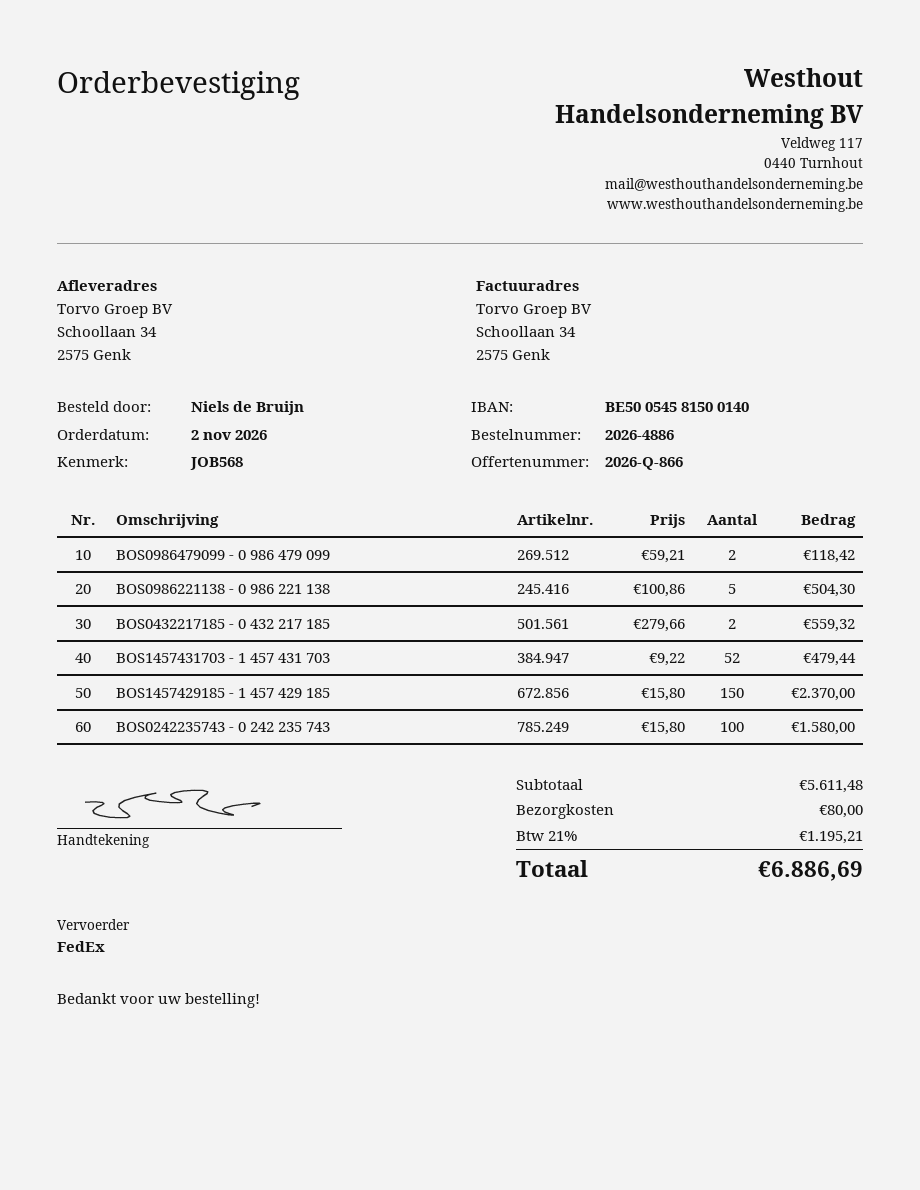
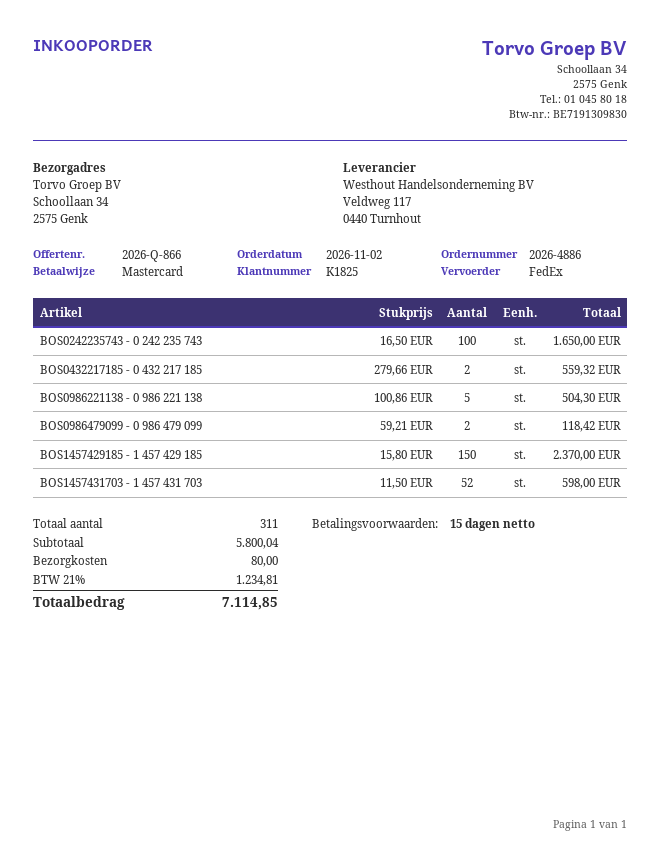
BOS1457431703 - 1 457 431 703: 52 x 9.22 = 479.44 -> 52 x 11.50 = 598.00
BOS0242235743 - 0 242 235 743: 100 x 15.80 = 1580.00 -> 100 x 16.50 = 1650.00
subtotal: 5611.48 -> 5800.04
tax: 21% = 1195.21 -> 21% = 1234.81
total: 6886.69 -> 7114.85

